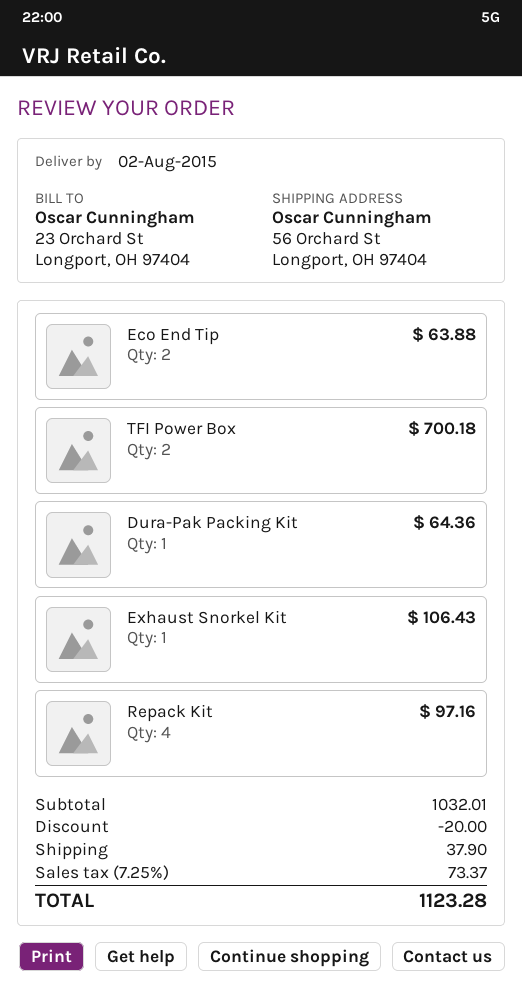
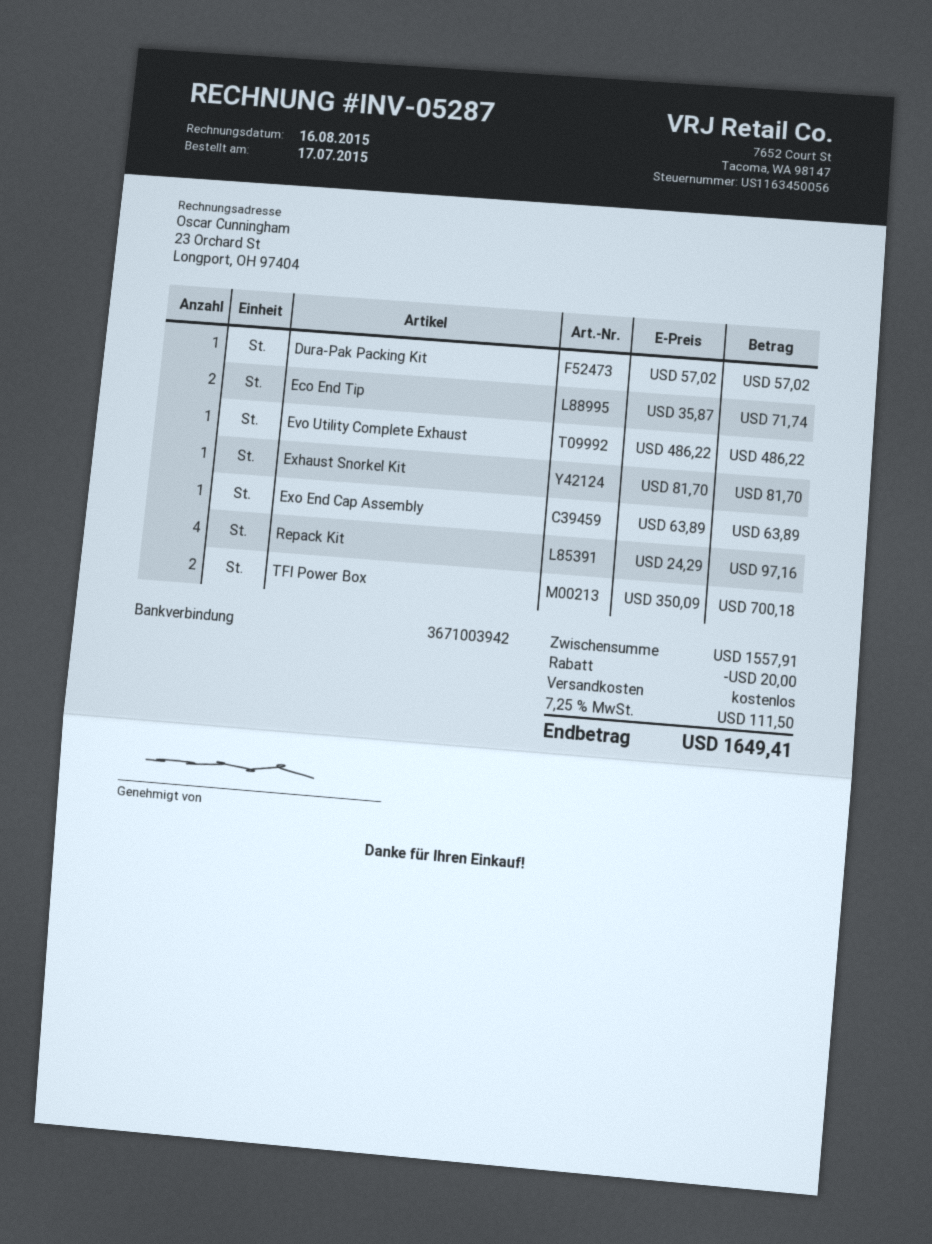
Eco End Tip: 2 for 63.88 -> 2 for 71.74
Dura-Pak Packing Kit: 1 for 64.36 -> 1 for 57.02
Exhaust Snorkel Kit: 1 for 106.43 -> 1 for 81.70
Evo Utility Complete Exhaust: none -> 1 for 486.22
Exo End Cap Assembly: none -> 1 for 63.89
subtotal: 1032.01 -> 1557.91
shipping: 37.90 -> 0.00
tax: 7.25% = 73.37 -> 7.25% = 111.50
total: 1123.28 -> 1649.41

